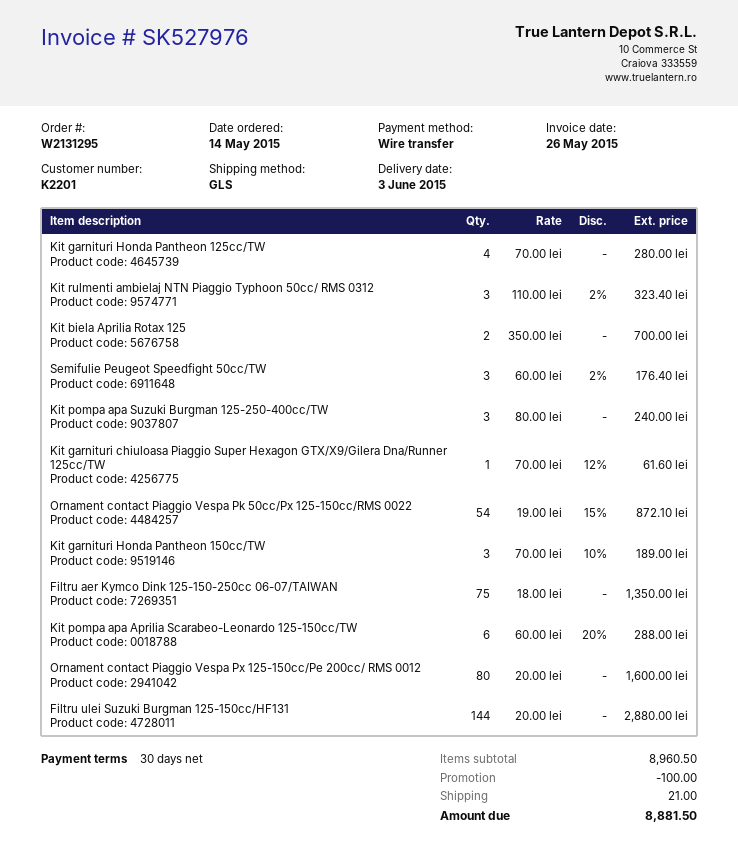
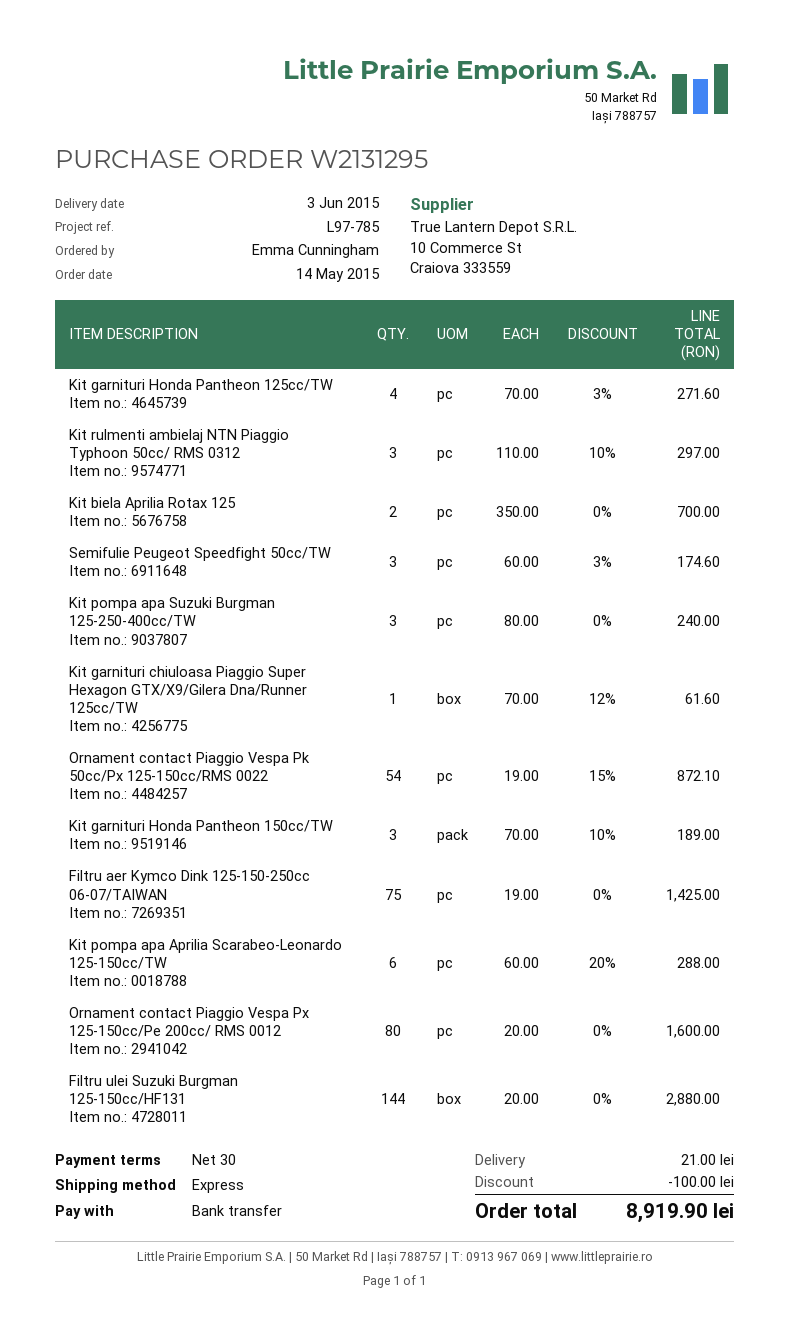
shipping method: GLS -> express
Kit garnituri Honda Pantheon 125cc/TW: 4 x 70.00 = 280.00 -> 4 x 70.00 - 3% = 271.60
Kit rulmenti ambielaj NTN Piaggio Typhoon 50cc/ RMS 0312: 3 x 110.00 - 2% = 323.40 -> 3 x 110.00 - 10% = 297.00
Semifulie Peugeot Speedfight 50cc/TW: 3 x 60.00 - 2% = 176.40 -> 3 x 60.00 - 3% = 174.60
Filtru aer Kymco Dink 125-150-250cc 06-07/TAIWAN: 75 x 18.00 = 1350.00 -> 75 x 19.00 = 1425.00
total: 8881.50 -> 8919.90

